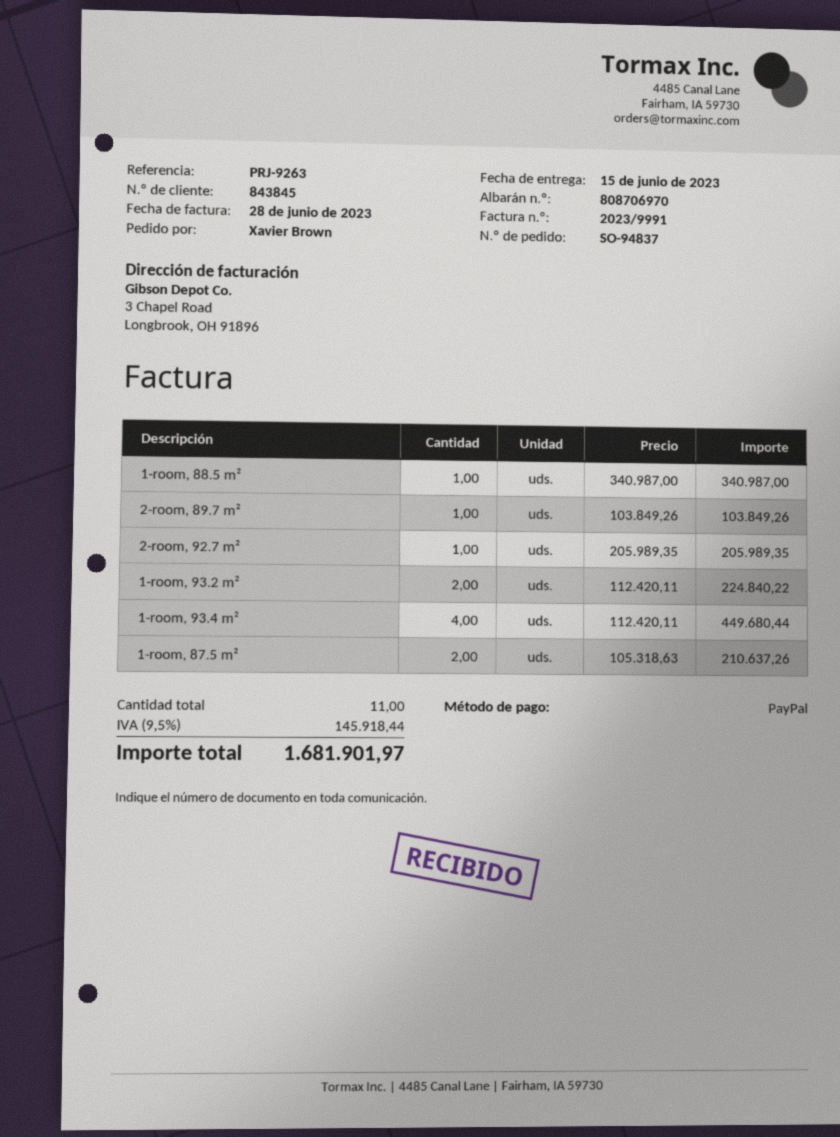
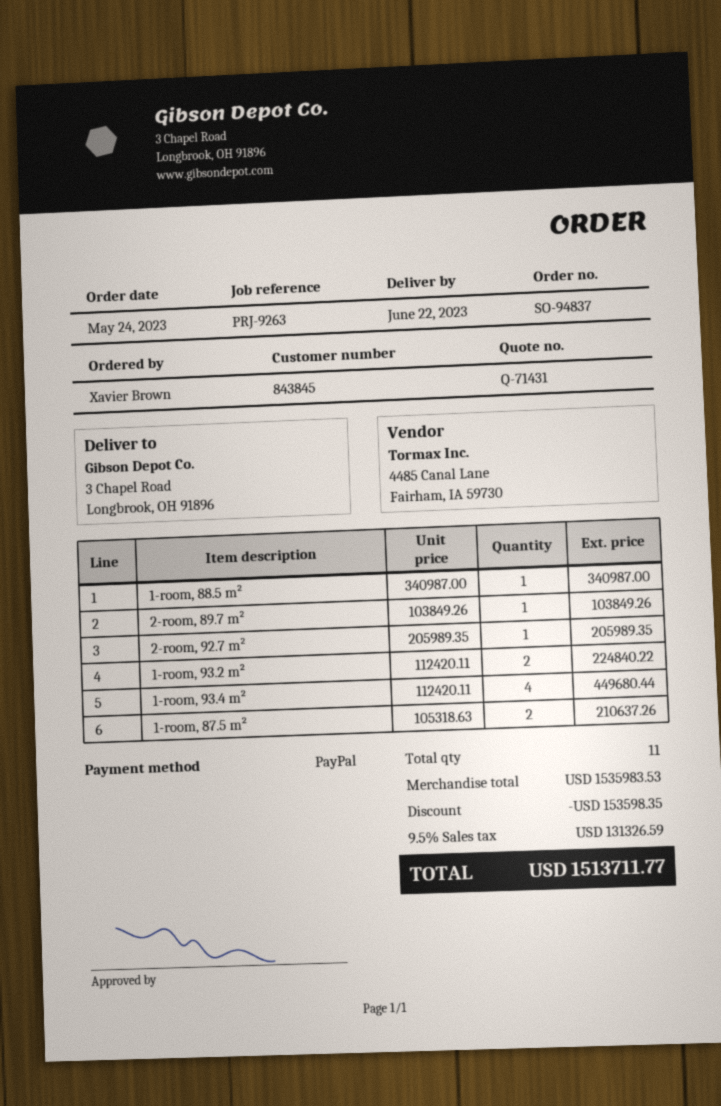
delivery date: 2023-06-15 -> 2023-06-22
discount: none -> 153598.35
tax: 9.5% = 145918.44 -> 9.5% = 131326.59
total: 1681901.97 -> 1513711.77

